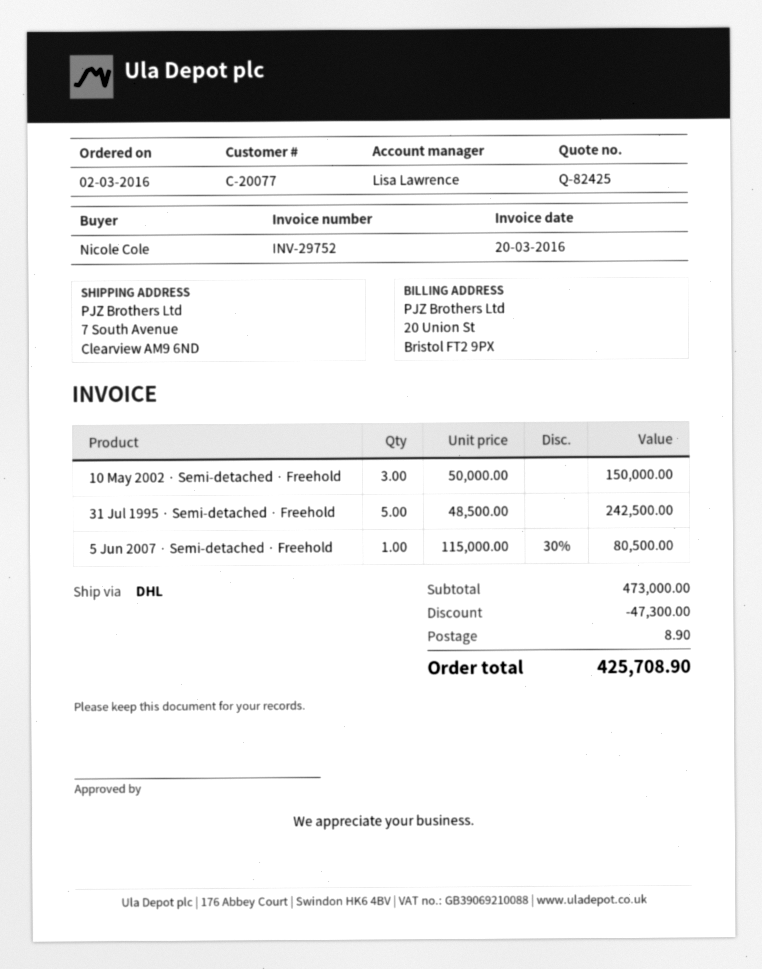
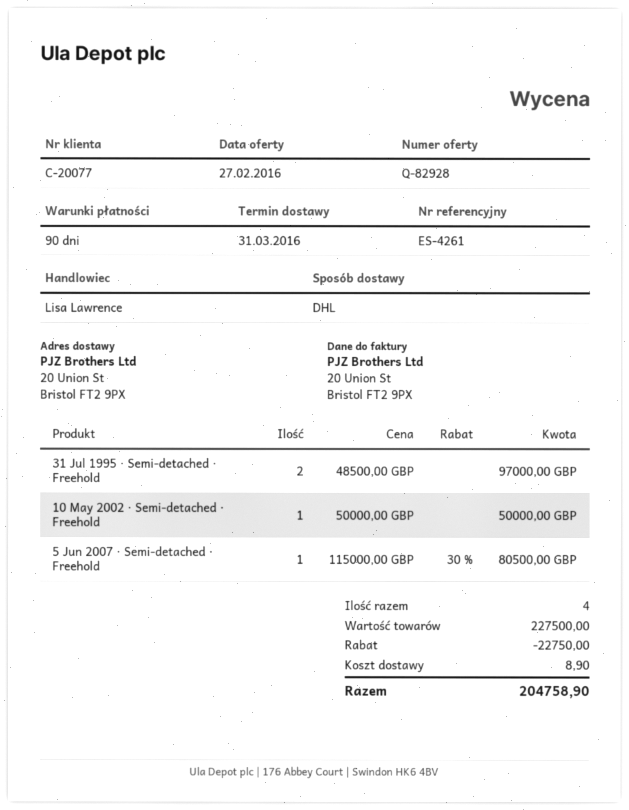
quote number: Q-82425 -> Q-82928
ship to: 7 South Avenue, Clearview AM9 6ND -> 20 Union St, Bristol FT2 9PX
10 May 2002 · Semi-detached · Freehold: 3 x 50000.00 = 150000.00 -> 1 x 50000.00 = 50000.00
31 Jul 1995 · Semi-detached · Freehold: 5 x 48500.00 = 242500.00 -> 2 x 48500.00 = 97000.00
subtotal: 473000.00 -> 227500.00
discount: 47300.00 -> 22750.00
total: 425708.90 -> 204758.90

